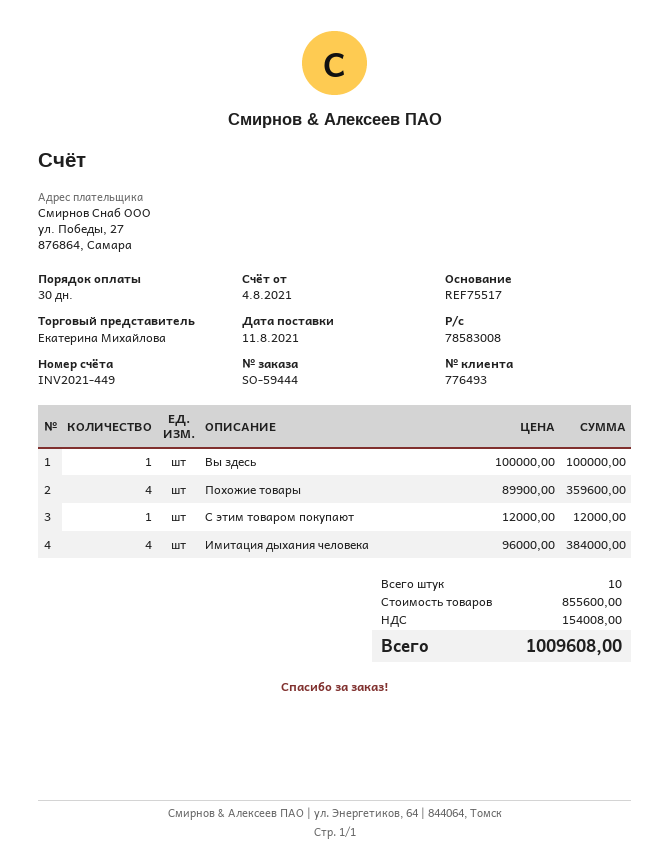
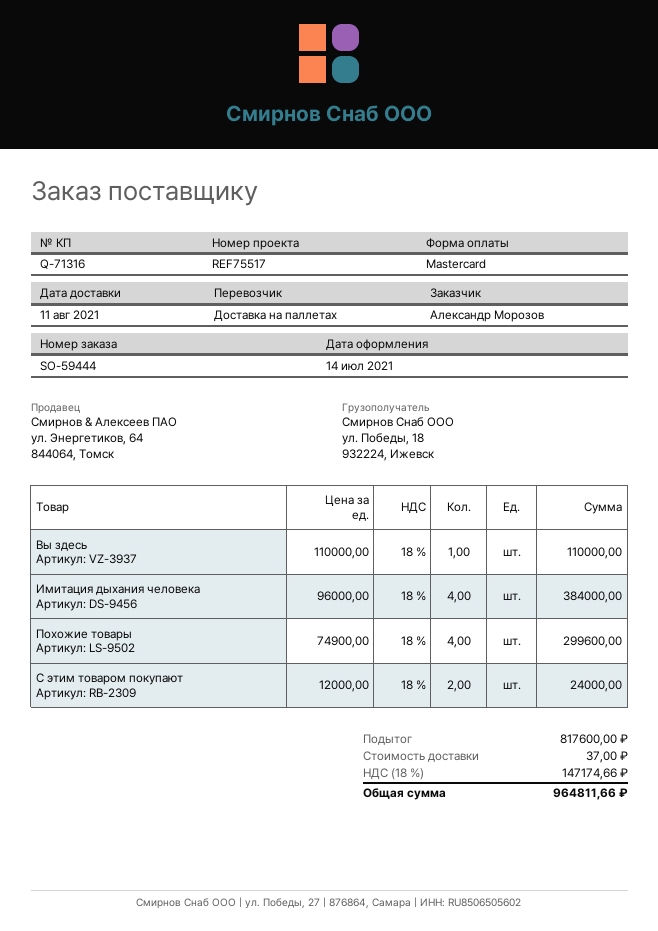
Вы здесь: 1 x 100000.00 = 100000.00 -> 1 x 110000.00 = 110000.00
Похожие товары: 4 x 89900.00 = 359600.00 -> 4 x 74900.00 = 299600.00
С этим товаром покупают: 1 x 12000.00 = 12000.00 -> 2 x 12000.00 = 24000.00
subtotal: 855600.00 -> 817600.00
shipping: none -> 37.00
tax: 154008.00 -> 147174.66
total: 1009608.00 -> 964811.66

